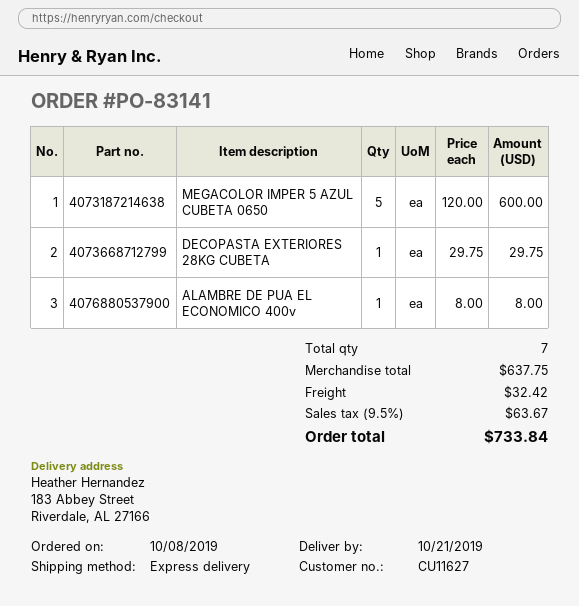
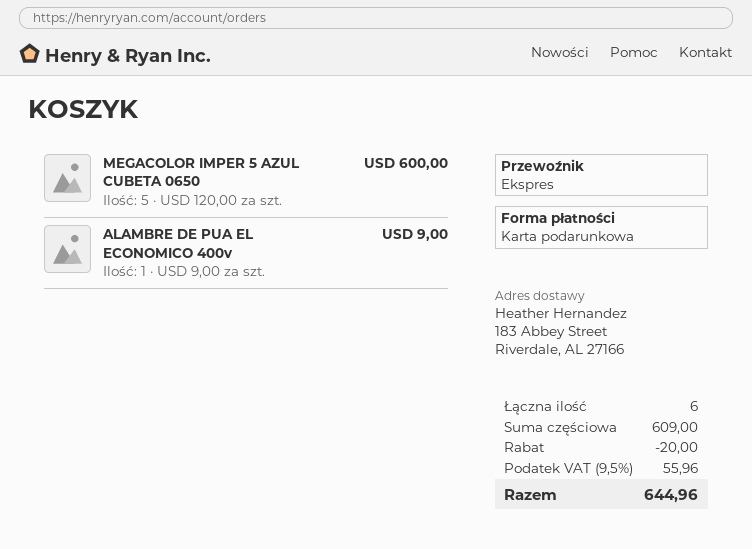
DECOPASTA EXTERIORES 28KG CUBETA: 1 x 29.75 = 29.75 -> none
ALAMBRE DE PUA EL ECONOMICO 400v: 1 x 8.00 = 8.00 -> 1 x 9.00 = 9.00
total quantity: 7 -> 6
subtotal: 637.75 -> 609.00
discount: none -> 20.00
shipping: 32.42 -> none
tax: 9.5% = 63.67 -> 9.5% = 55.96
total: 733.84 -> 644.96

